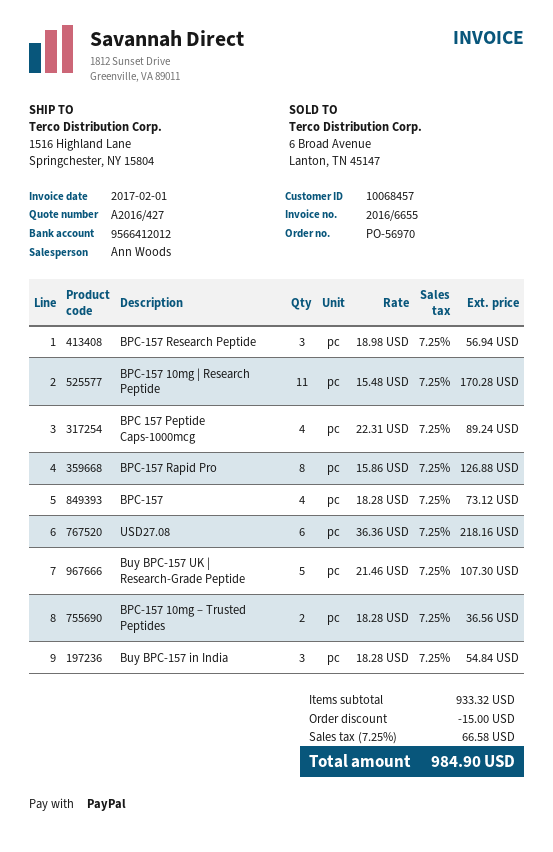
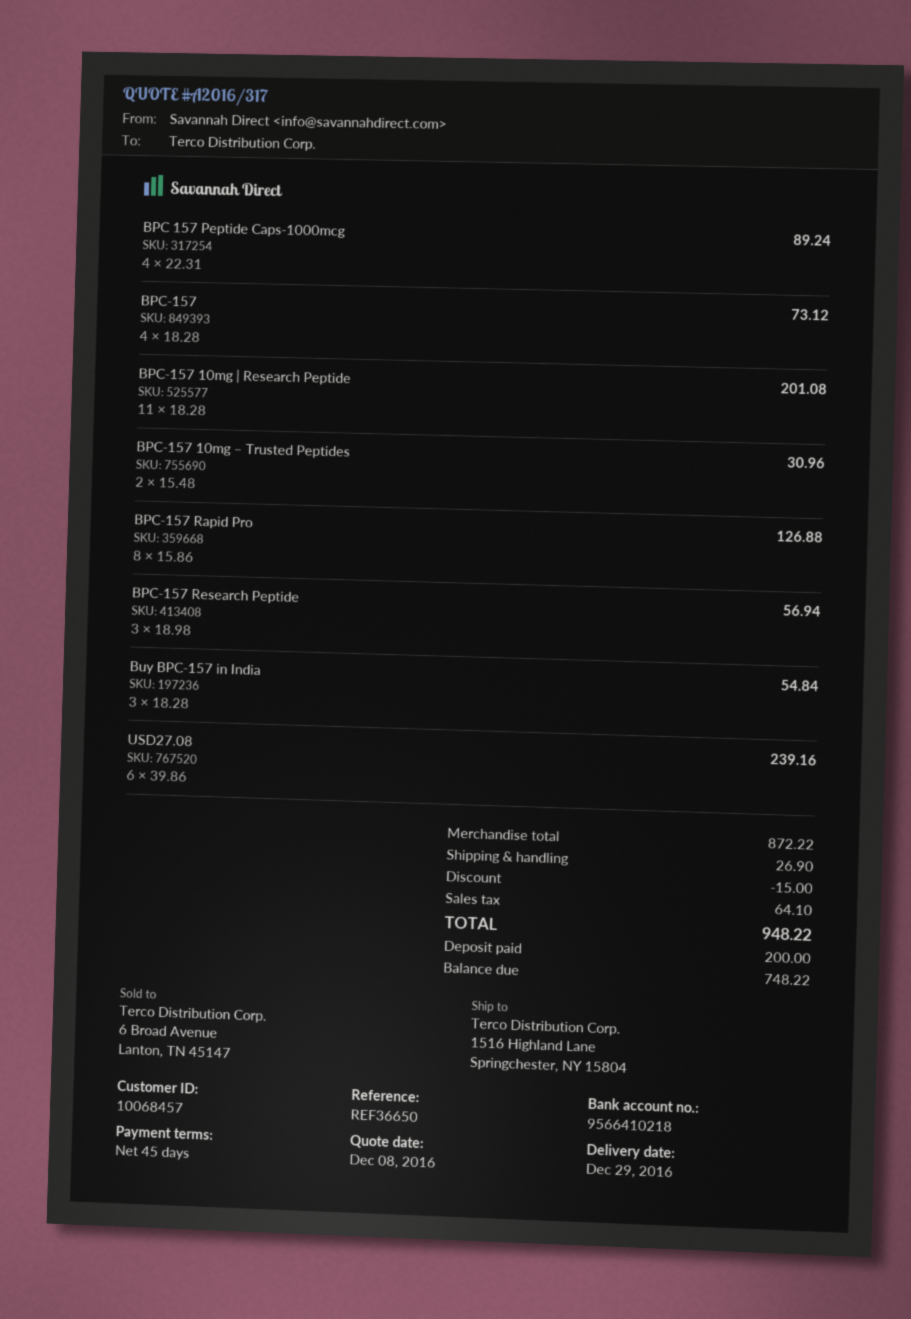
quote number: A2016/427 -> A2016/317
bank account: 9566412012 -> 9566410218
BPC-157 10mg | Research Peptide: 11 x 15.48 = 170.28 -> 11 x 18.28 = 201.08
USD27.08: 6 x 36.36 = 218.16 -> 6 x 39.86 = 239.16
Buy BPC-157 UK | Research-Grade Peptide: 5 x 21.46 = 107.30 -> none
BPC-157 10mg – Trusted Peptides: 2 x 18.28 = 36.56 -> 2 x 15.48 = 30.96
subtotal: 933.32 -> 872.22
shipping: none -> 26.90
tax: 66.58 -> 64.10
total: 984.90 -> 948.22

